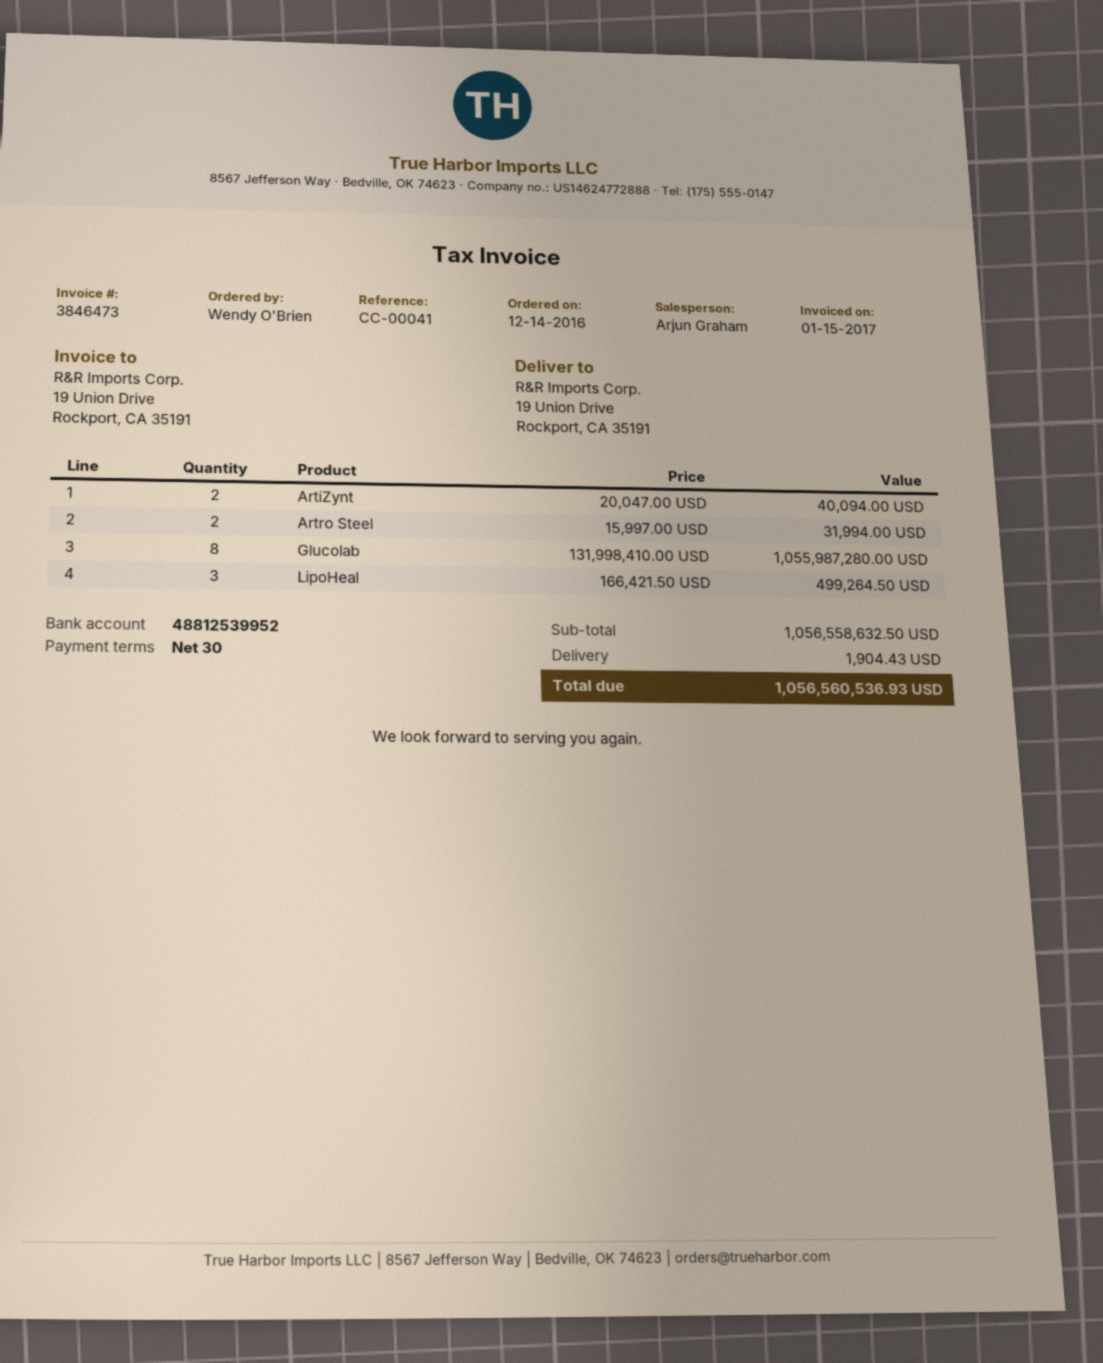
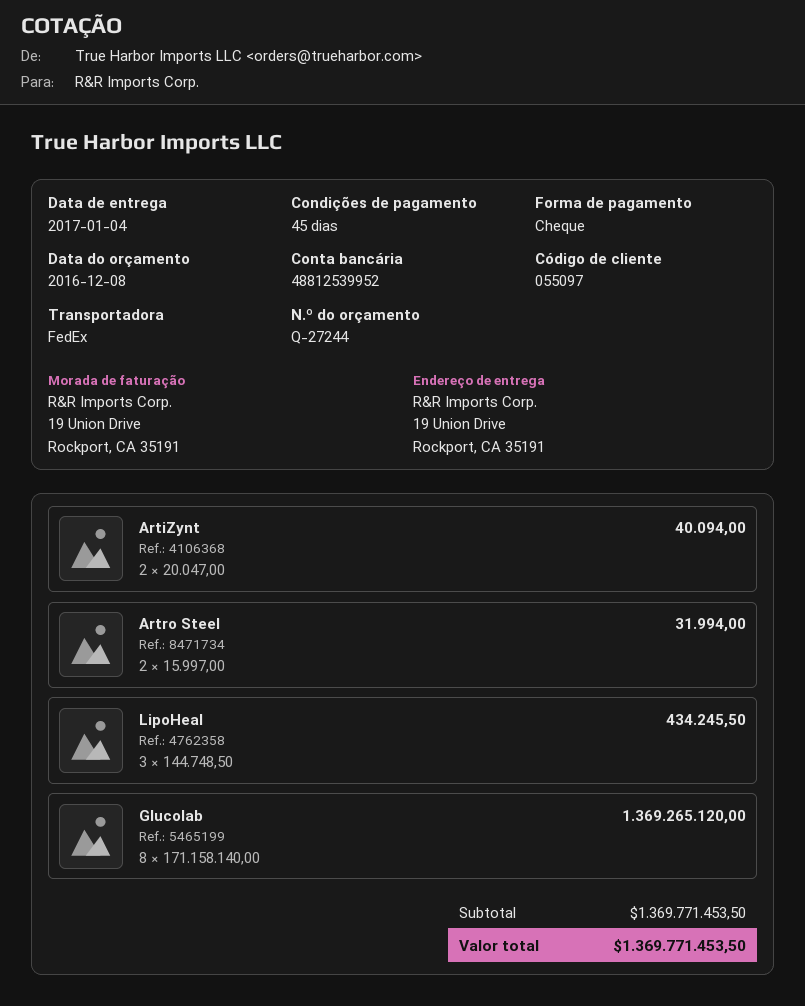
payment terms: 30 days -> 45 days
Glucolab: 8 x 131998410.00 = 1055987280.00 -> 8 x 171158140.00 = 1369265120.00
LipoHeal: 3 x 166421.50 = 499264.50 -> 3 x 144748.50 = 434245.50
subtotal: 1056558632.50 -> 1369771453.50
shipping: 1904.43 -> none
total: 1056560536.93 -> 1369771453.50

